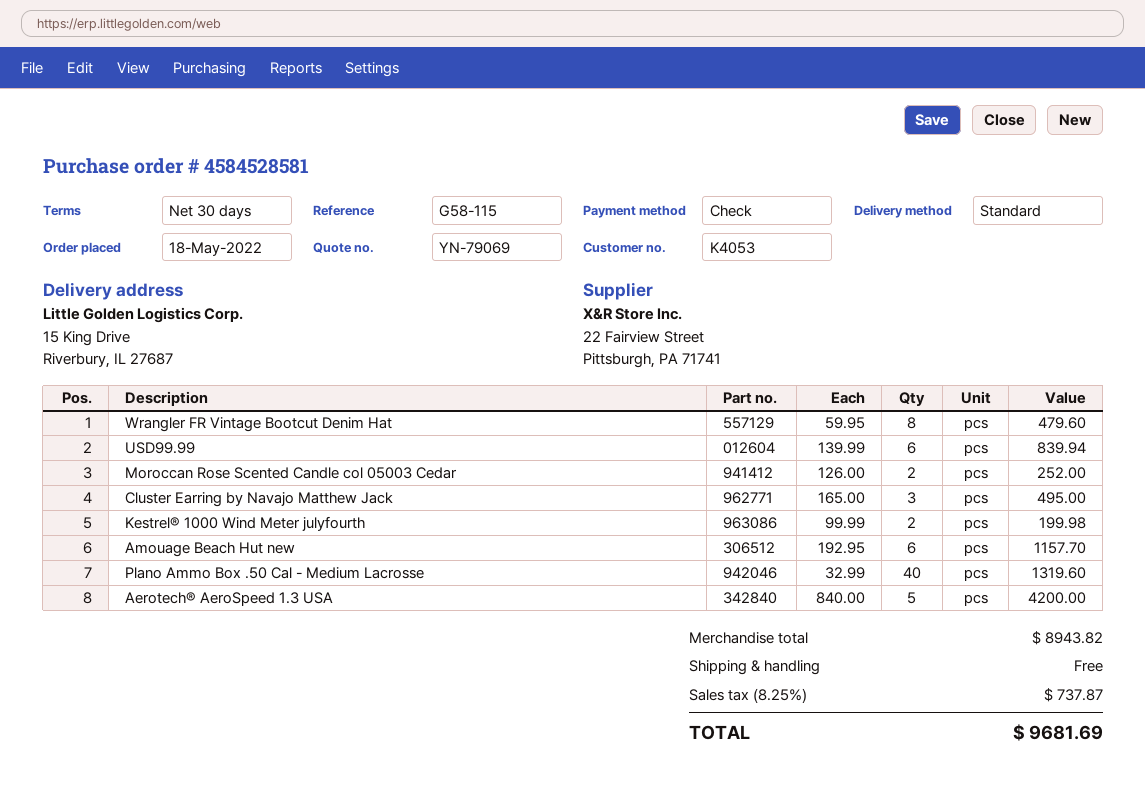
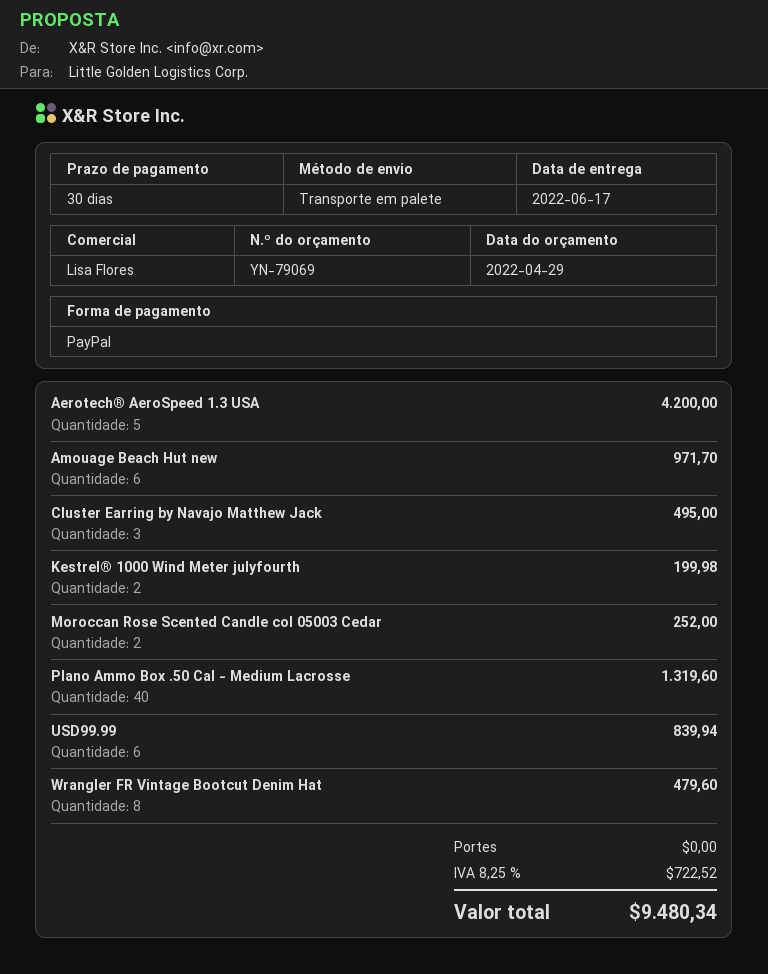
payment method: cheque -> PayPal
shipping method: standard -> pallet freight
Amouage Beach Hut new: 6 for 1157.70 -> 6 for 971.70
tax: 8.25% = 737.87 -> 8.25% = 722.52
total: 9681.69 -> 9480.34

